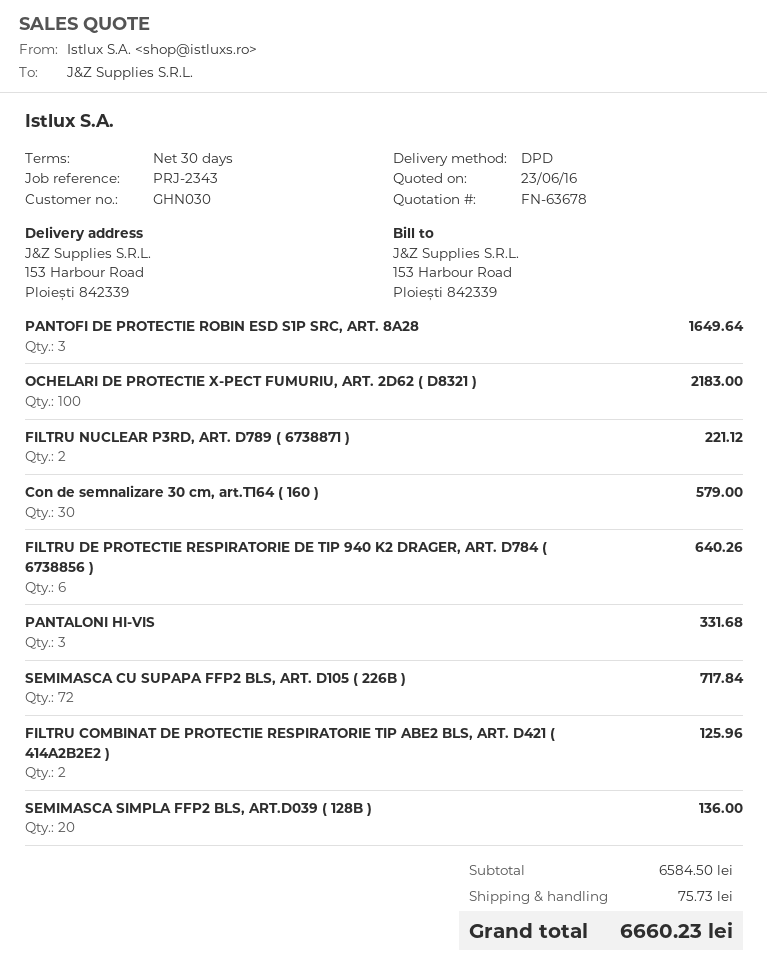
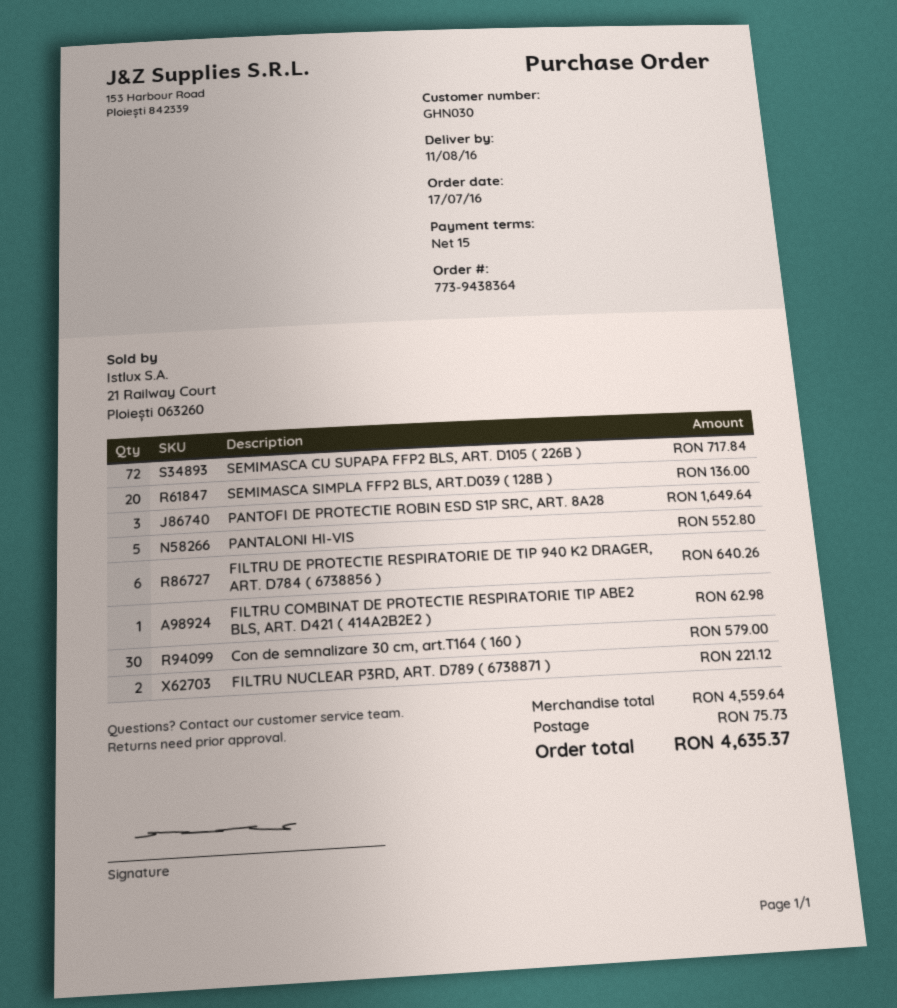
payment terms: 30 days -> 15 days
OCHELARI DE PROTECTIE X-PECT FUMURIU, ART. 2D62 ( D8321 ): 100 for 2183.00 -> none
PANTALONI HI-VIS: 3 for 331.68 -> 5 for 552.80
FILTRU COMBINAT DE PROTECTIE RESPIRATORIE TIP ABE2 BLS, ART. D421 ( 414A2B2E2 ): 2 for 125.96 -> 1 for 62.98
subtotal: 6584.50 -> 4559.64
total: 6660.23 -> 4635.37

